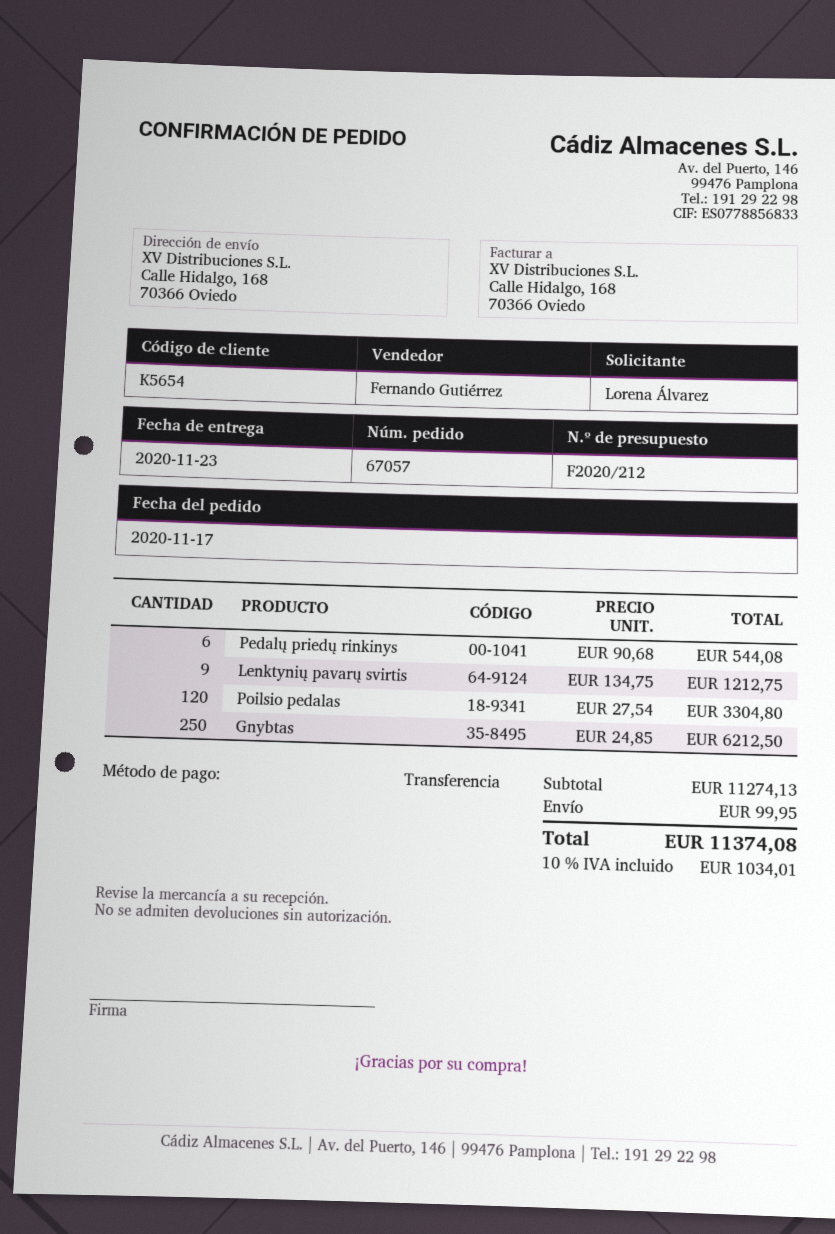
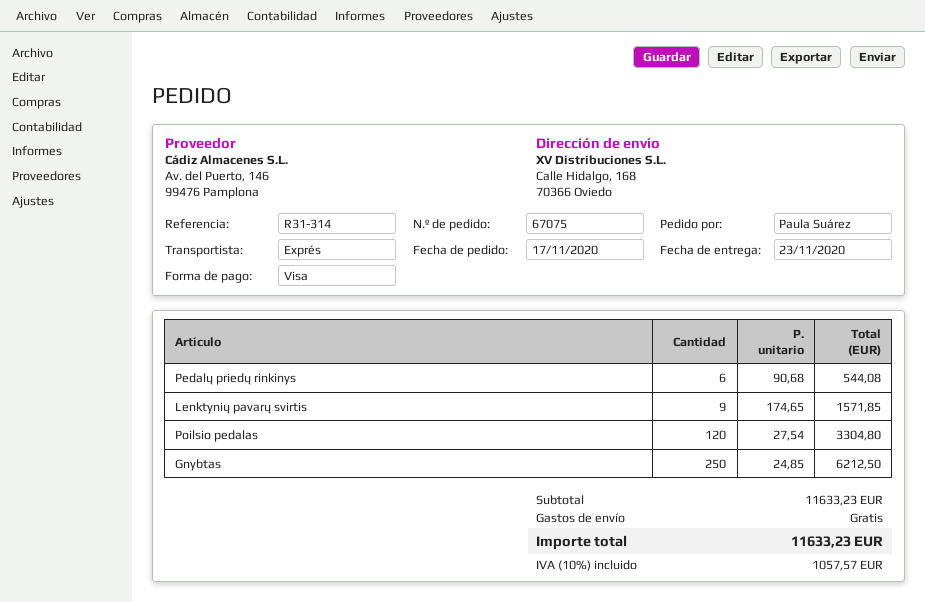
order number: 67057 -> 67075
ordered by: Lorena Álvarez -> Paula Suárez
payment method: bank transfer -> Visa
Lenktynių pavarų svirtis: 9 x 134.75 = 1212.75 -> 9 x 174.65 = 1571.85
subtotal: 11274.13 -> 11633.23
shipping: 99.95 -> 0.00
tax: 10% = 1034.01 -> 10% = 1057.57
total: 11374.08 -> 11633.23

